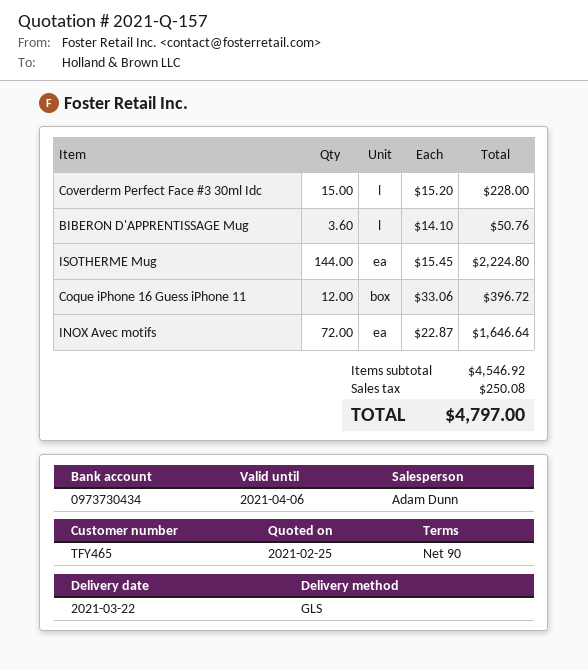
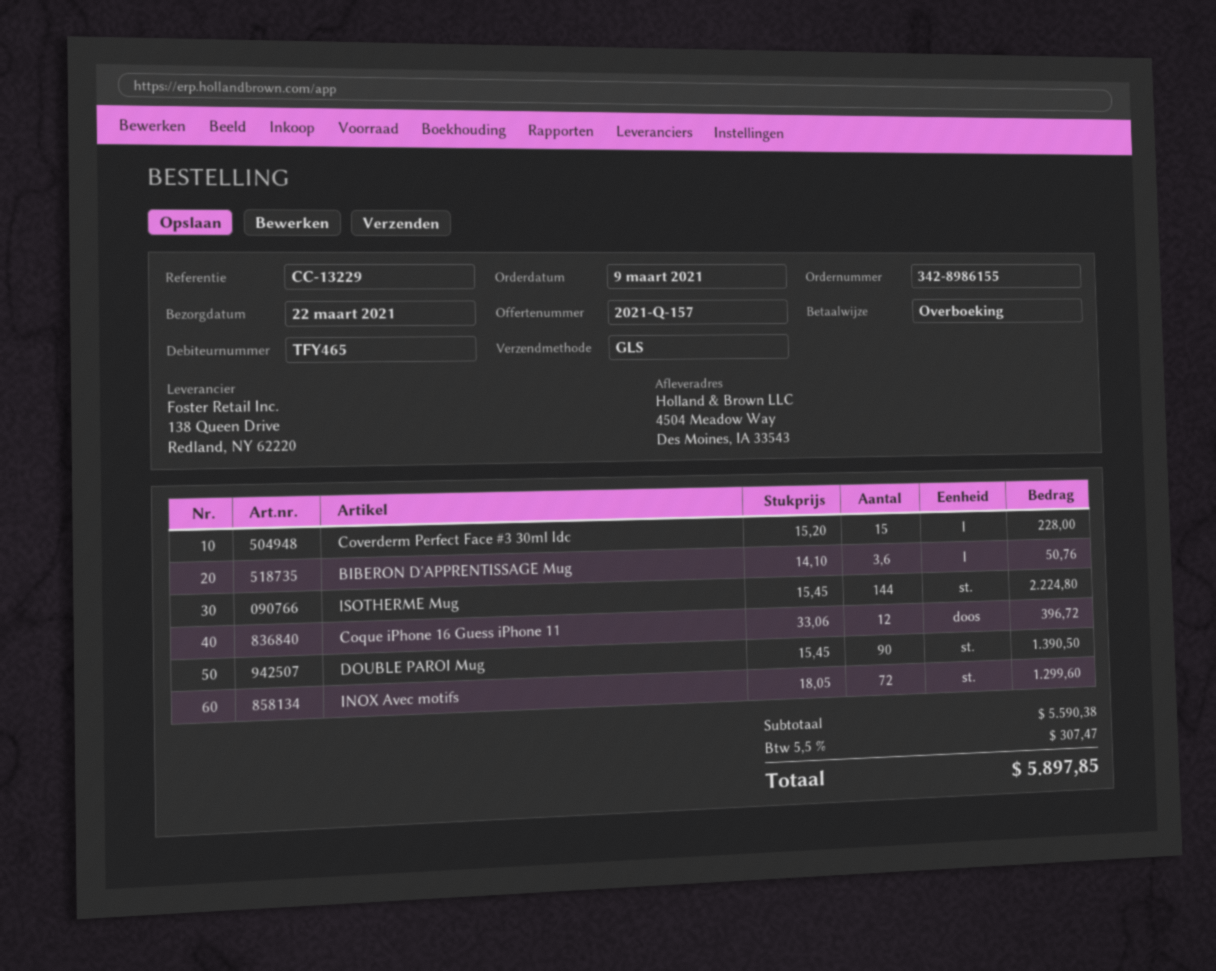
INOX Avec motifs: 72 x 22.87 = 1646.64 -> 72 x 18.05 = 1299.60
DOUBLE PAROI Mug: none -> 90 x 15.45 = 1390.50
subtotal: 4546.92 -> 5590.38
tax: 250.08 -> 307.47
total: 4797.00 -> 5897.85

